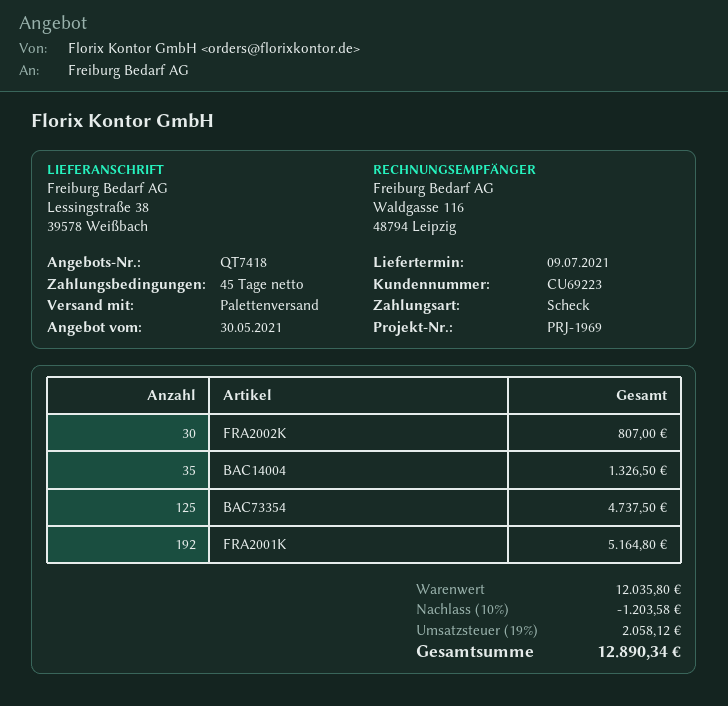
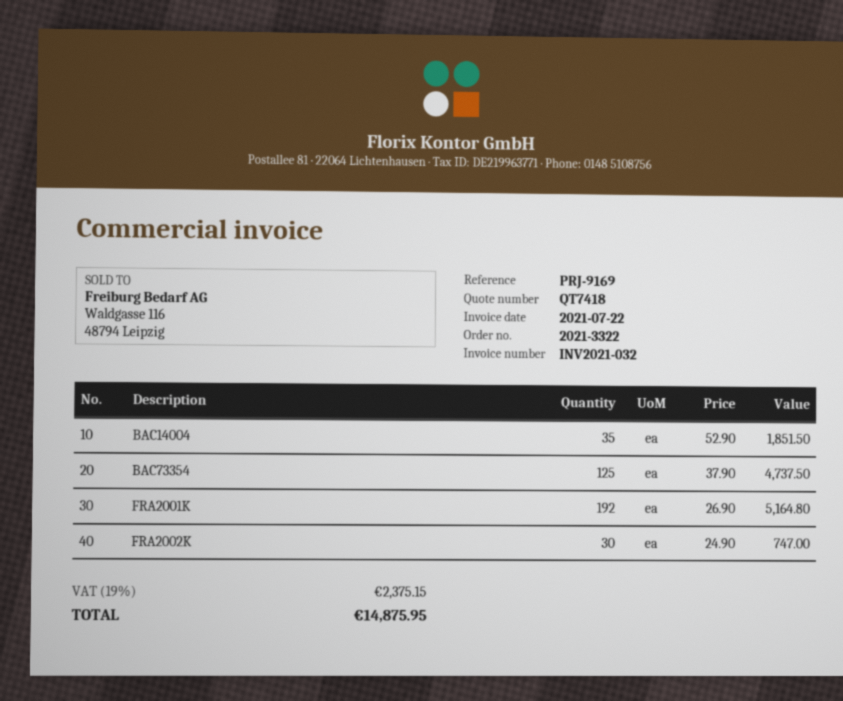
reference: PRJ-1969 -> PRJ-9169
FRA2002K: 30 for 807.00 -> 30 for 747.00
BAC14004: 35 for 1326.50 -> 35 for 1851.50
discount: 10% = 1203.58 -> none
tax: 19% = 2058.12 -> 19% = 2375.15
total: 12890.34 -> 14875.95

